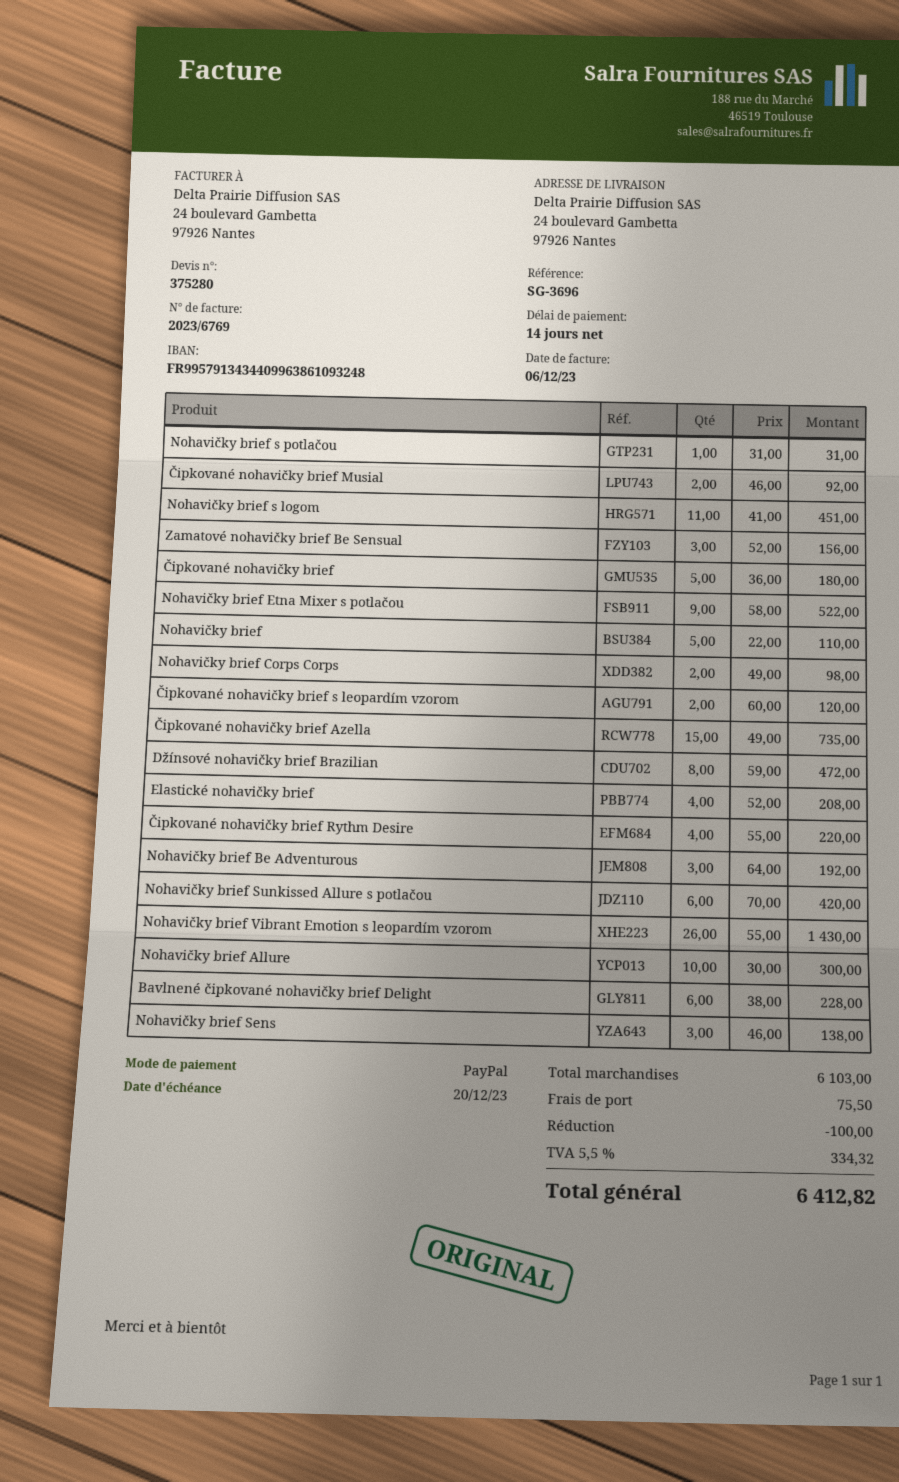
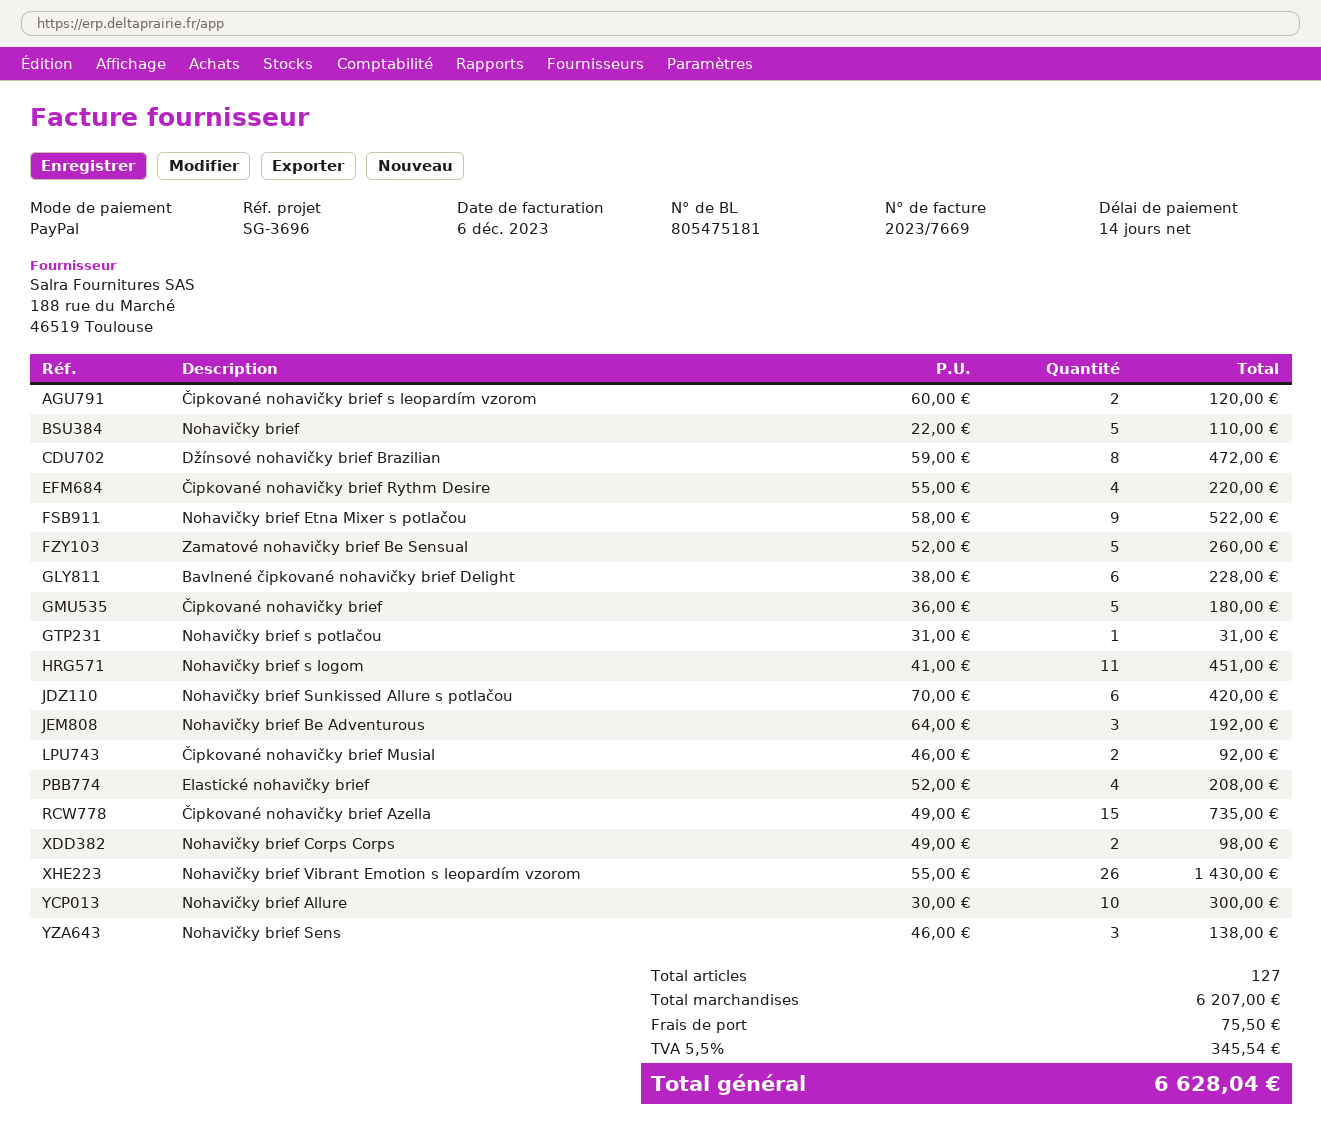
invoice number: 2023/6769 -> 2023/7669
Zamatové nohavičky brief Be Sensual: 3 x 52.00 = 156.00 -> 5 x 52.00 = 260.00
subtotal: 6103.00 -> 6207.00
discount: 100.00 -> none
tax: 5.5% = 334.32 -> 5.5% = 345.54
total: 6412.82 -> 6628.04

